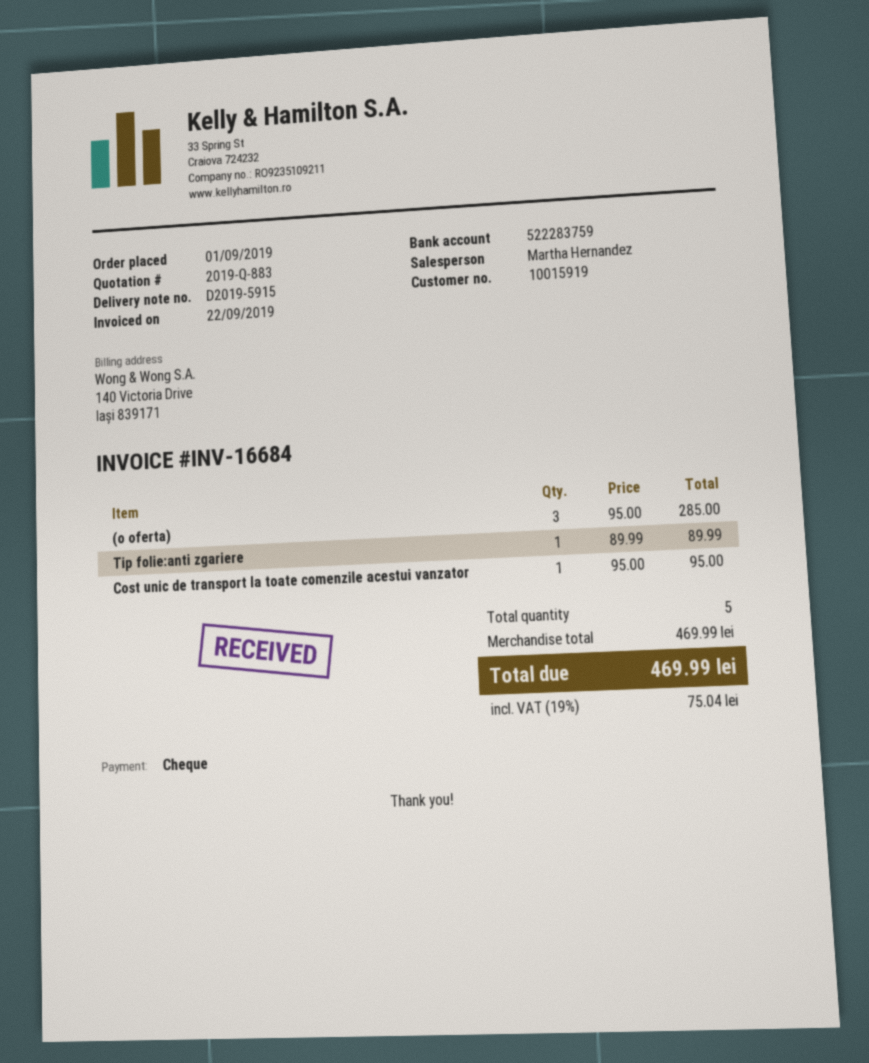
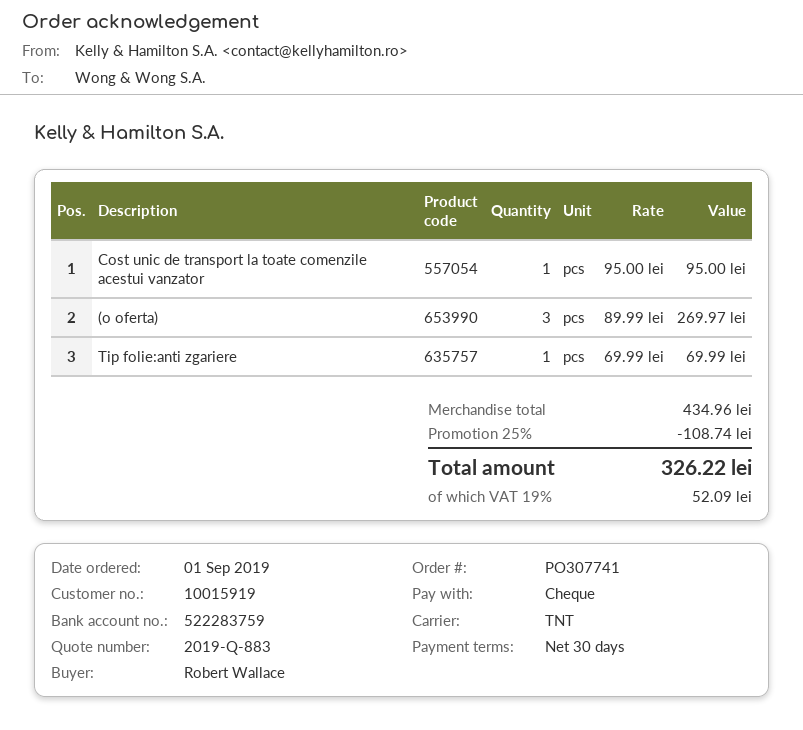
(o oferta): 3 x 95.00 = 285.00 -> 3 x 89.99 = 269.97
Tip folie:anti zgariere: 1 x 89.99 = 89.99 -> 1 x 69.99 = 69.99
subtotal: 469.99 -> 434.96
discount: none -> 25% = 108.74
tax: 19% = 75.04 -> 19% = 52.09
total: 469.99 -> 326.22

